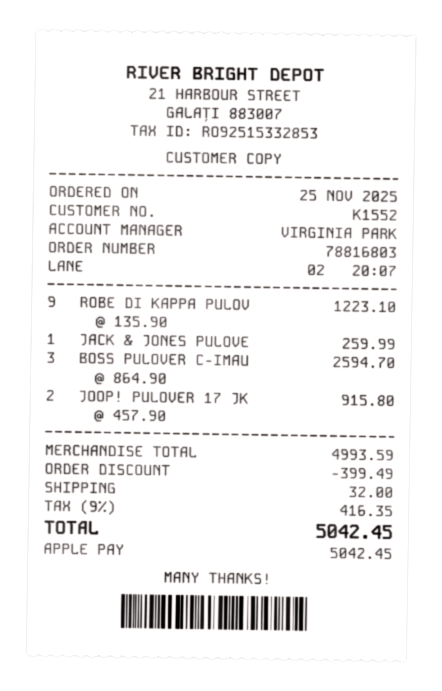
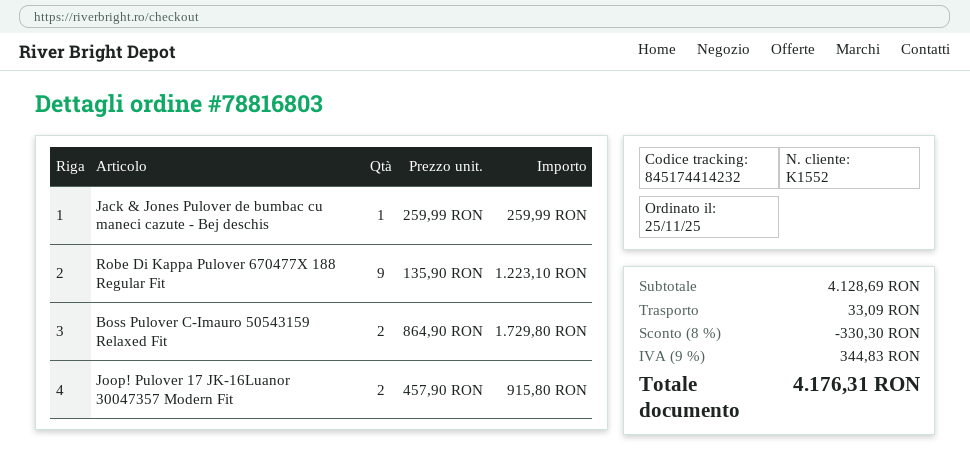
BOSS PULOVER C-IMAU: 3 x 864.90 = 2594.70 -> 2 x 864.90 = 1729.80
subtotal: 4993.59 -> 4128.69
discount: 399.49 -> 330.30
shipping: 32.00 -> 33.09
tax: 9% = 416.35 -> 9% = 344.83
total: 5042.45 -> 4176.31

